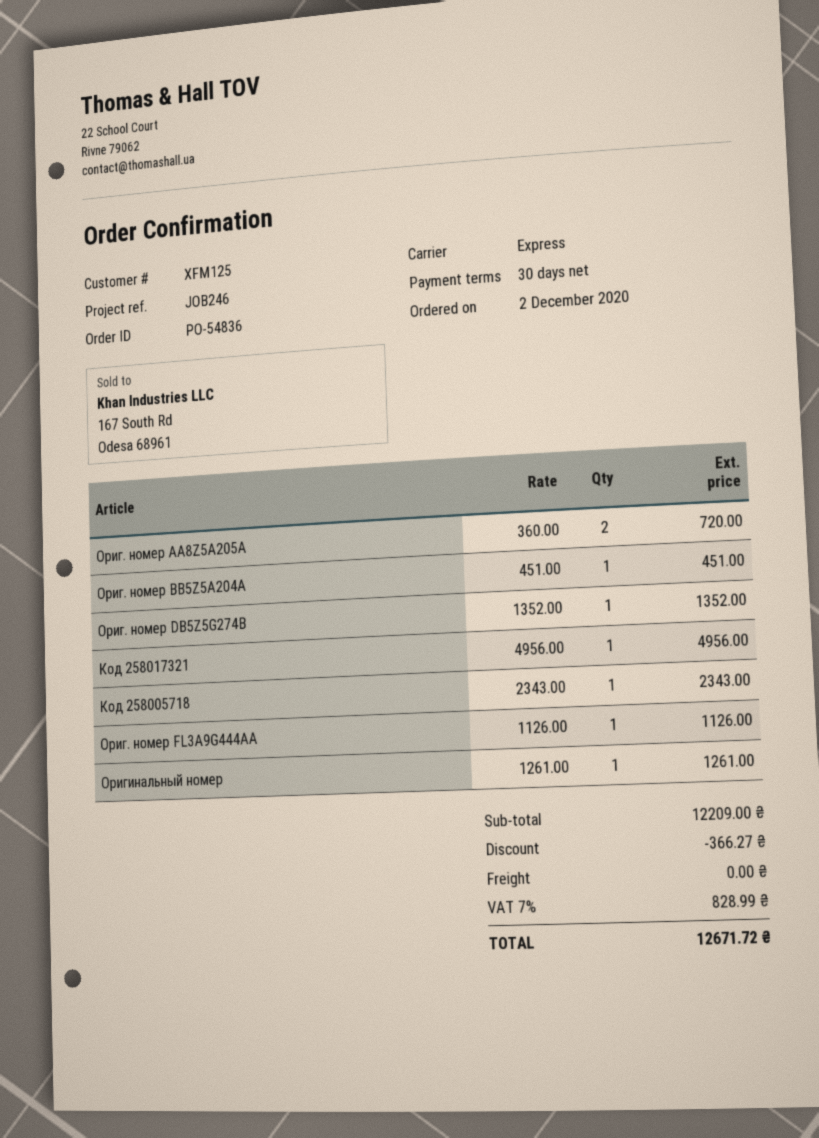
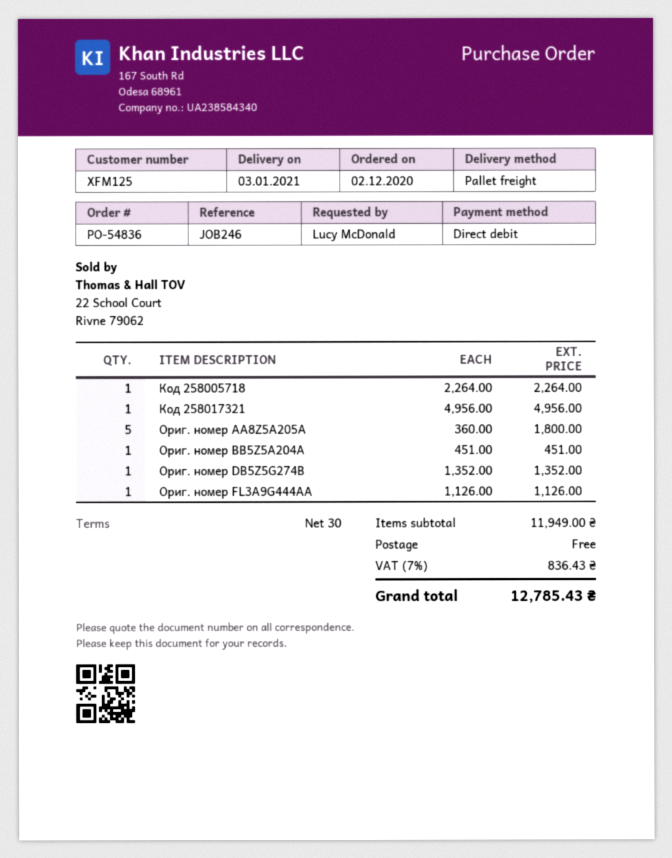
shipping method: express -> pallet freight
Ориг. номер AA8Z5A205A: 2 x 360.00 = 720.00 -> 5 x 360.00 = 1800.00
Код 258005718: 1 x 2343.00 = 2343.00 -> 1 x 2264.00 = 2264.00
Оригинальный номер: 1 x 1261.00 = 1261.00 -> none
subtotal: 12209.00 -> 11949.00
discount: 366.27 -> none
tax: 7% = 828.99 -> 7% = 836.43
total: 12671.72 -> 12785.43

